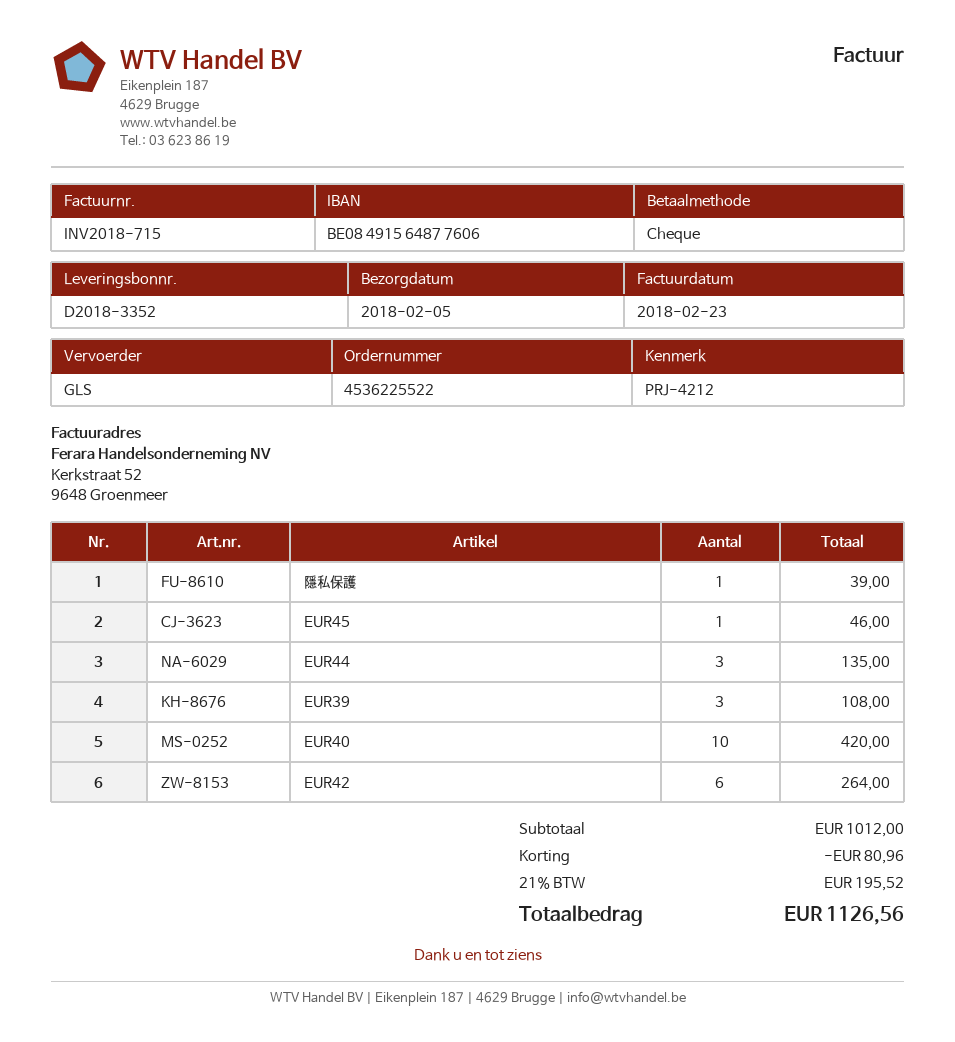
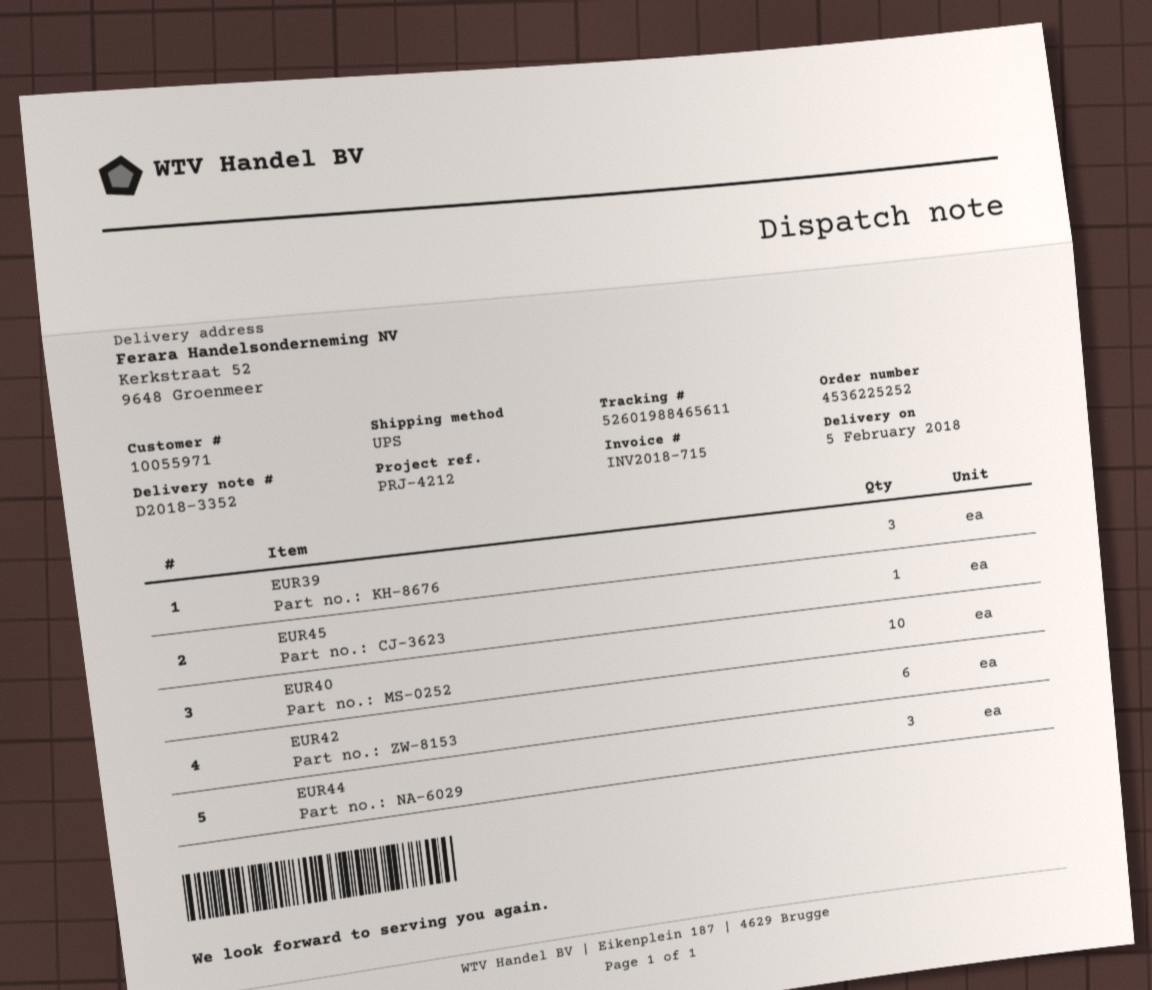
order number: 4536225522 -> 4536225252
shipping method: GLS -> UPS
隱私保護: 1 -> none

